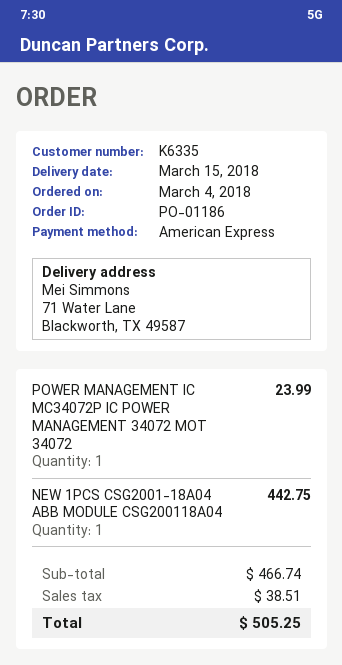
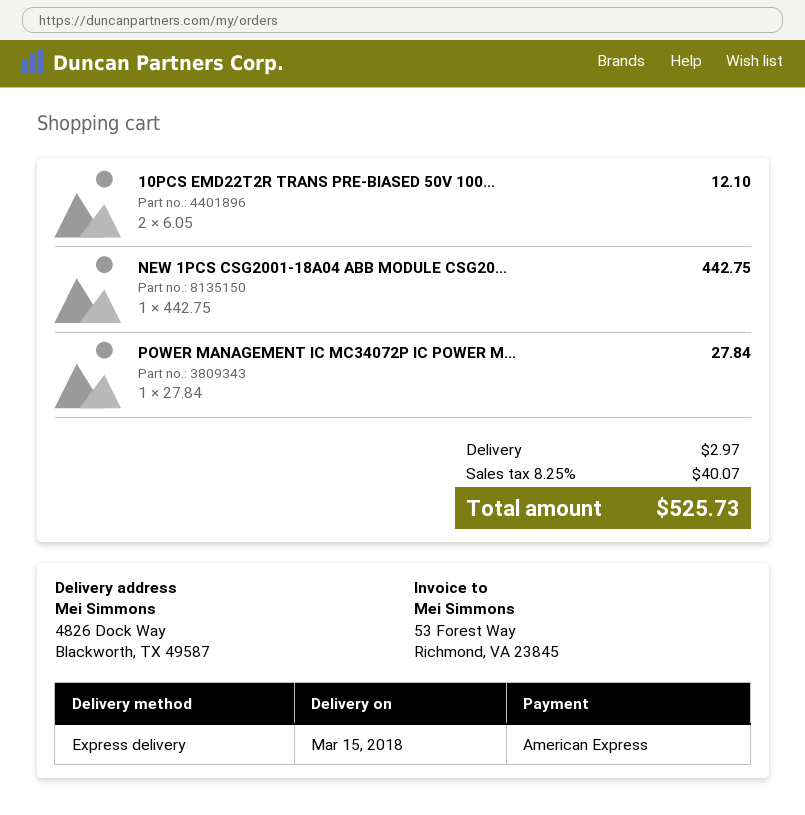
ship to: 71 Water Lane, Blackworth, TX 49587 -> 4826 Dock Way, Blackworth, TX 49587
POWER MANAGEMENT IC MC34072P IC POWER MANAGEMENT 34072 MOT 34072: 1 for 23.99 -> 1 for 27.84
10PCS EMD22T2R TRANS PRE-BIASED 50V 100...: none -> 2 for 12.10
shipping: none -> 2.97
tax: 38.51 -> 40.07
total: 505.25 -> 525.73

